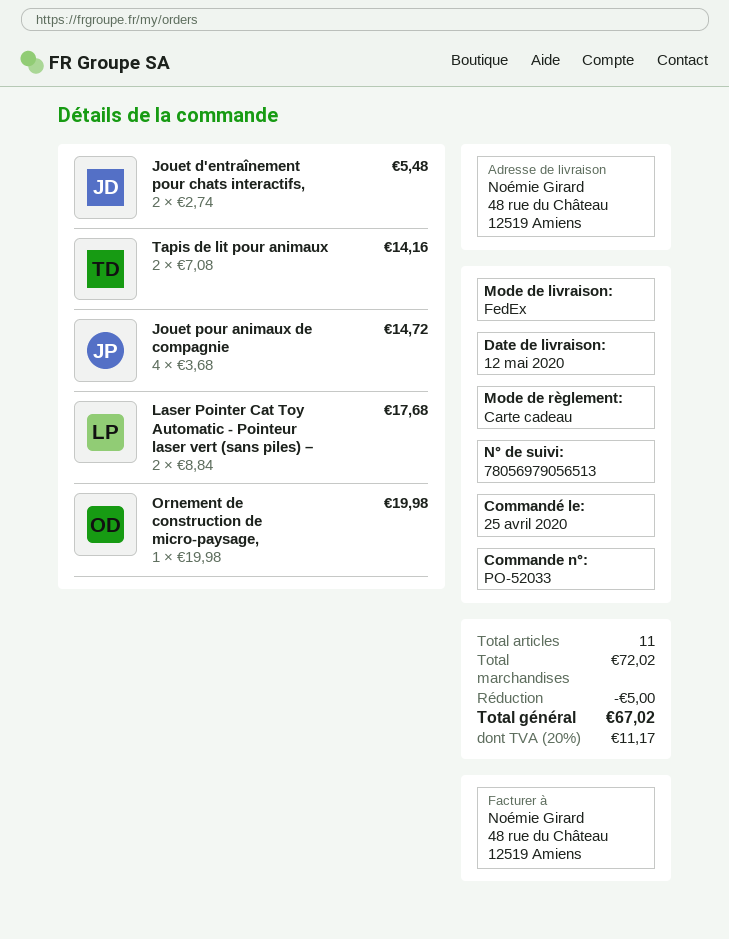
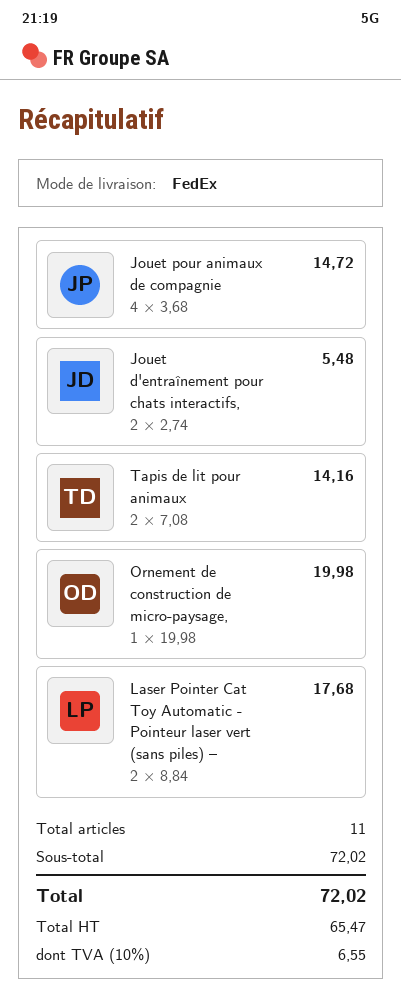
discount: 5.00 -> none
tax: 20% = 11.17 -> 10% = 6.55
total: 67.02 -> 72.02

